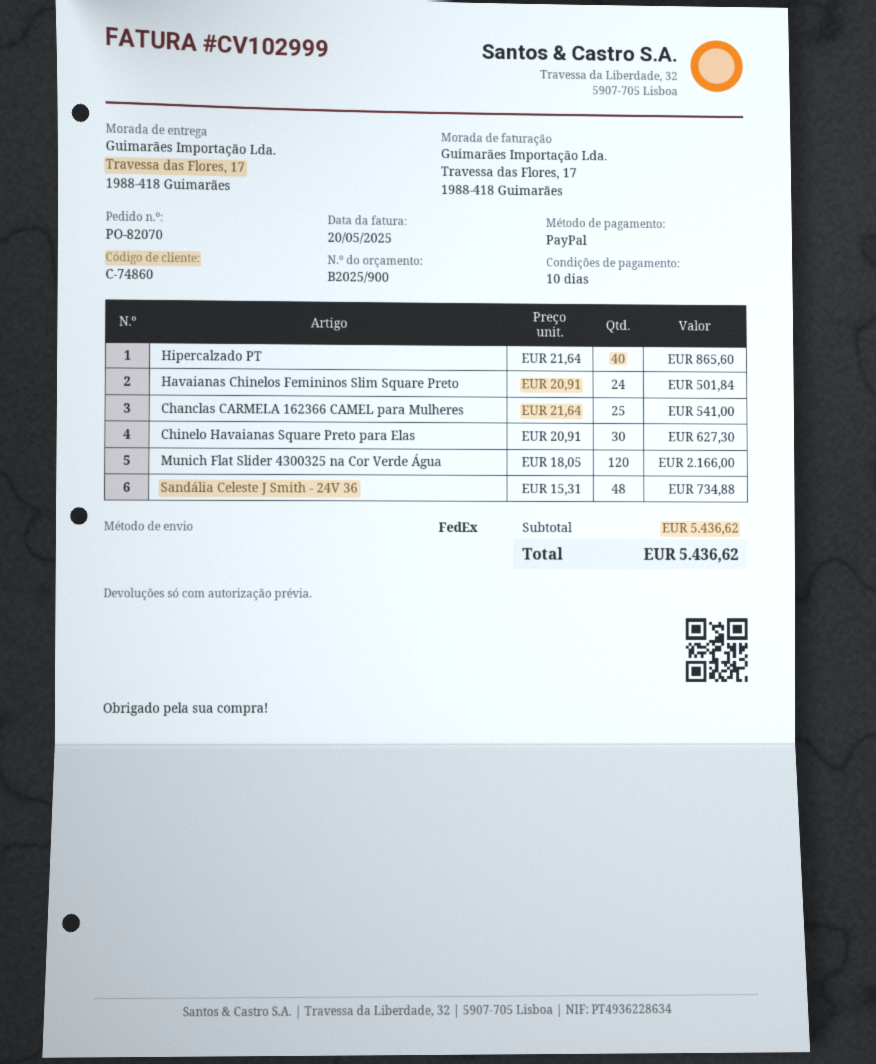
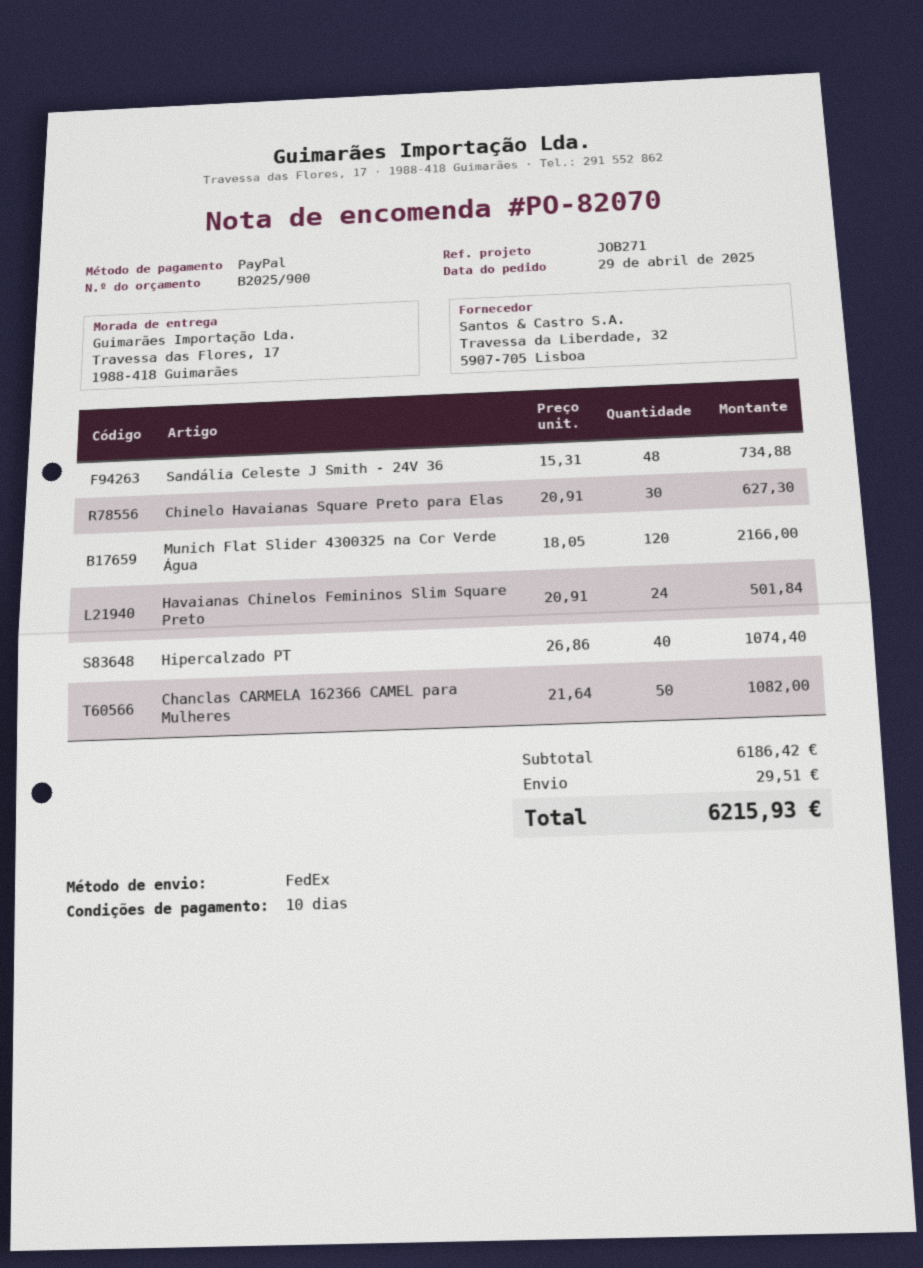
Hipercalzado PT: 40 x 21.64 = 865.60 -> 40 x 26.86 = 1074.40
Chanclas CARMELA 162366 CAMEL para Mulheres: 25 x 21.64 = 541.00 -> 50 x 21.64 = 1082.00
subtotal: 5436.62 -> 6186.42
shipping: none -> 29.51
total: 5436.62 -> 6215.93

